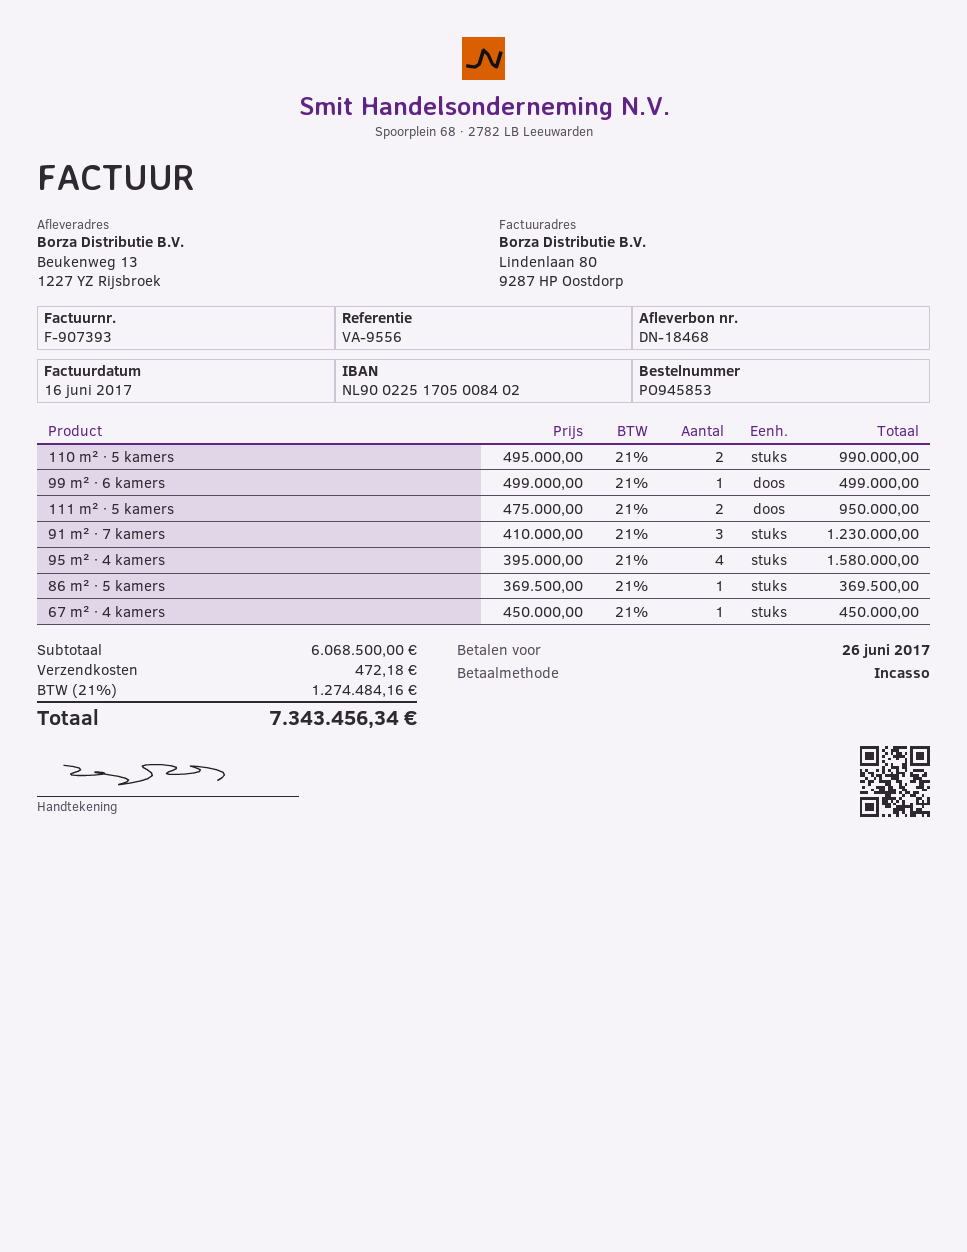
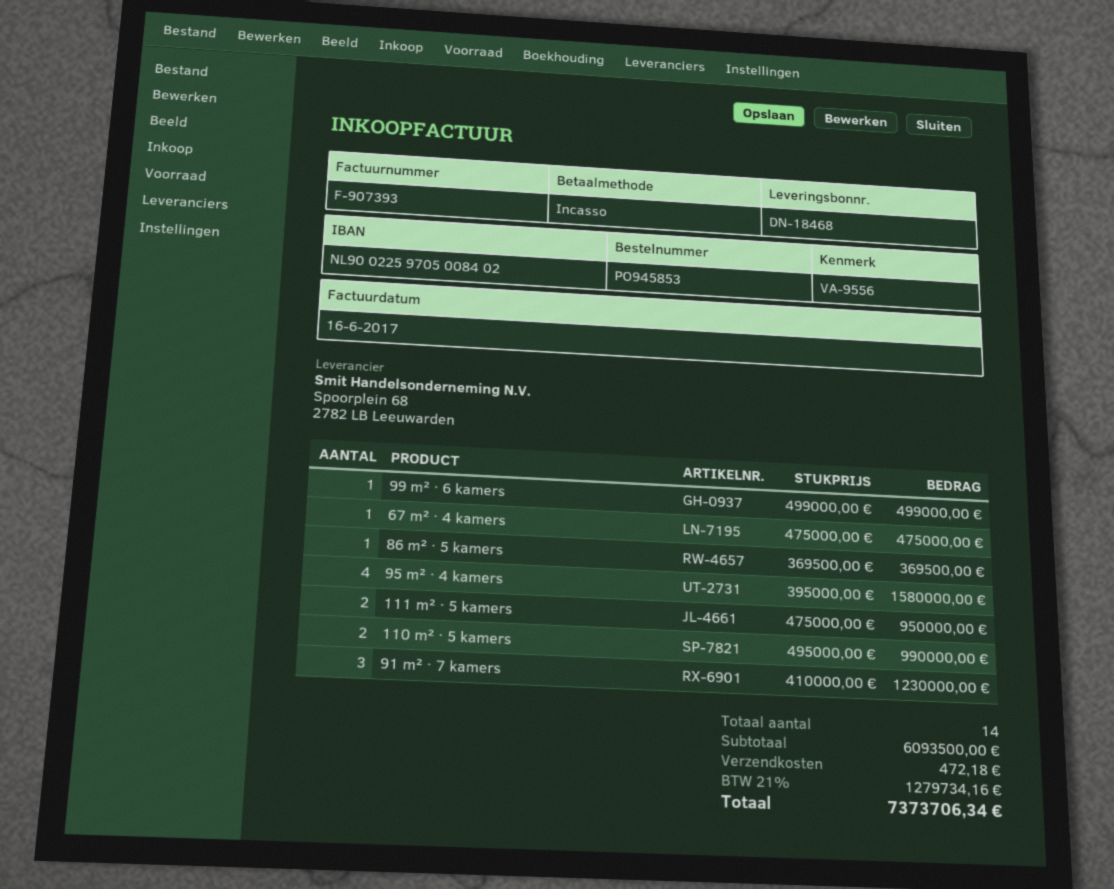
bank account: NL9002251705008402 -> NL9002259705008402
67 m² · 4 kamers: 1 x 450000.00 = 450000.00 -> 1 x 475000.00 = 475000.00
subtotal: 6068500.00 -> 6093500.00
tax: 21% = 1274484.16 -> 21% = 1279734.16
total: 7343456.34 -> 7373706.34

